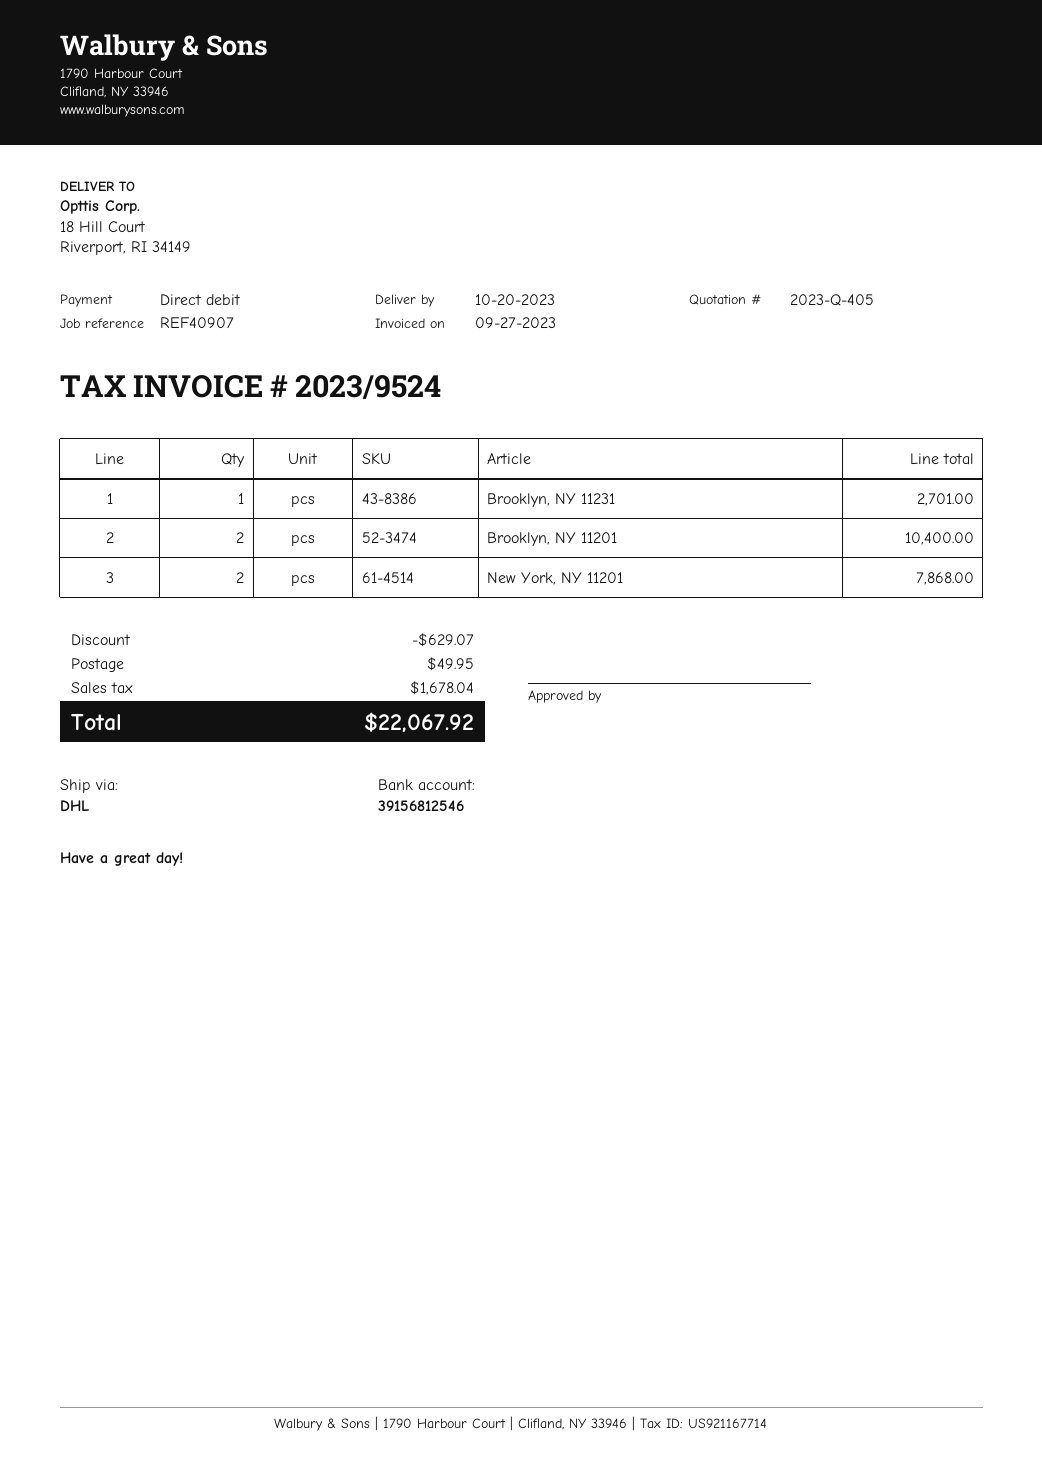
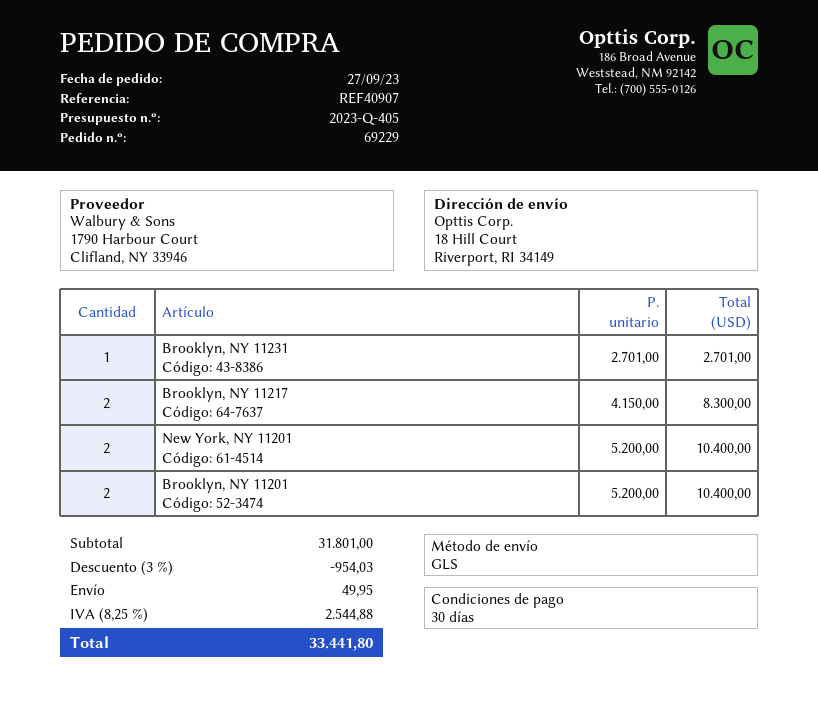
shipping method: DHL -> GLS
New York, NY 11201: 2 for 7868.00 -> 2 for 10400.00
Brooklyn, NY 11217: none -> 2 for 8300.00
discount: 629.07 -> 954.03
tax: 1678.04 -> 2544.88
total: 22067.92 -> 33441.80

